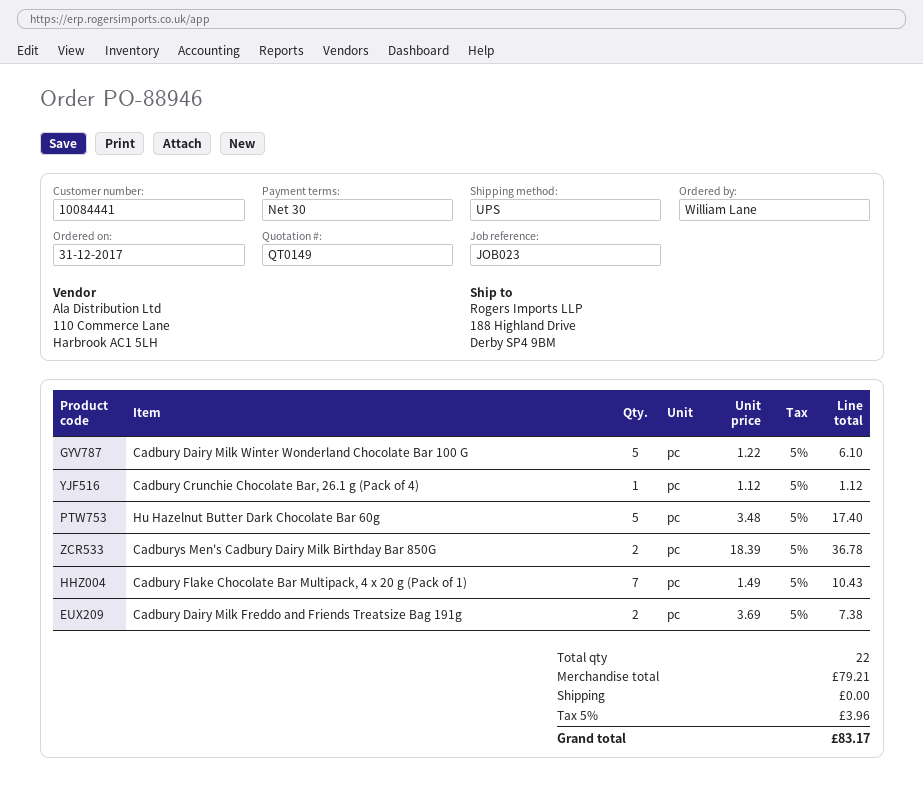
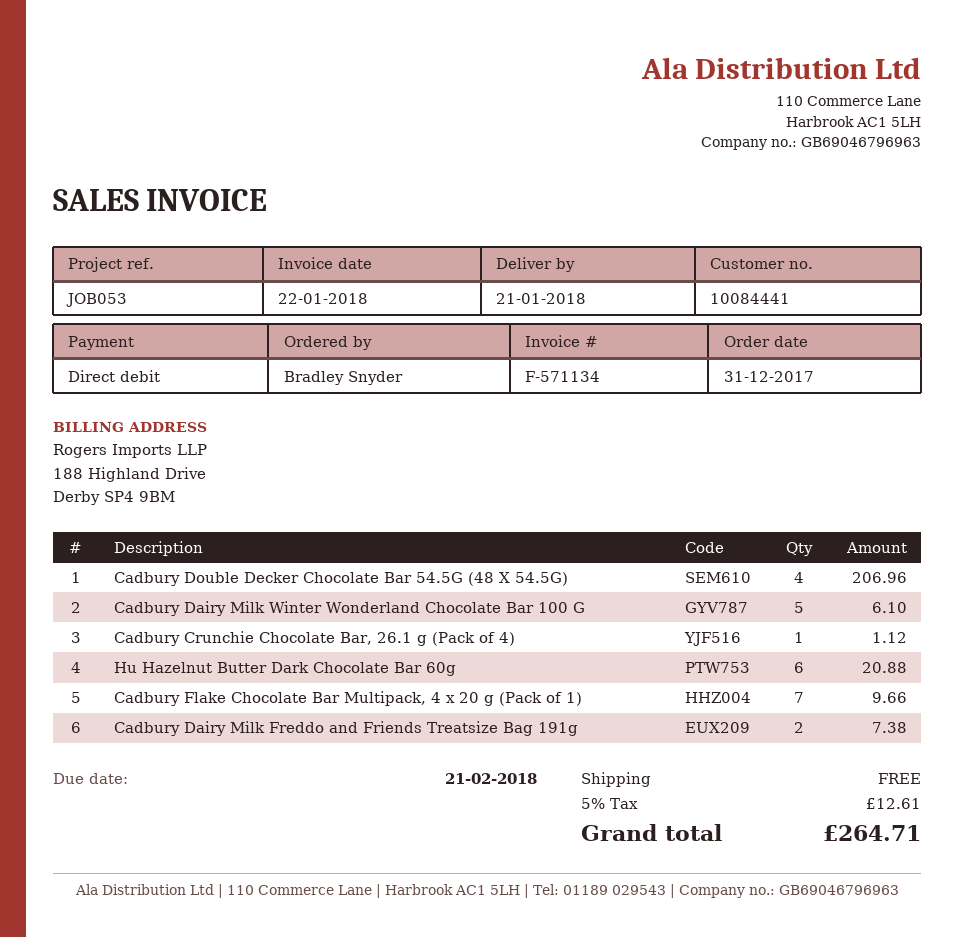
reference: JOB023 -> JOB053
ordered by: William Lane -> Bradley Snyder
Hu Hazelnut Butter Dark Chocolate Bar 60g: 5 for 17.40 -> 6 for 20.88
Cadburys Men's Cadbury Dairy Milk Birthday Bar 850G: 2 for 36.78 -> none
Cadbury Flake Chocolate Bar Multipack, 4 x 20 g (Pack of 1): 7 for 10.43 -> 7 for 9.66
Cadbury Double Decker Chocolate Bar 54.5G (48 X 54.5G): none -> 4 for 206.96
tax: 5% = 3.96 -> 5% = 12.61
total: 83.17 -> 264.71

